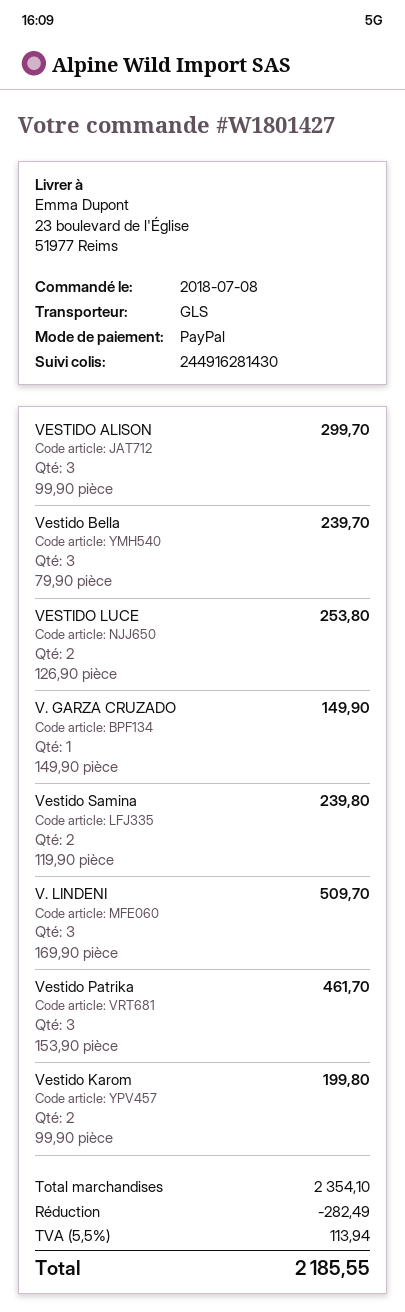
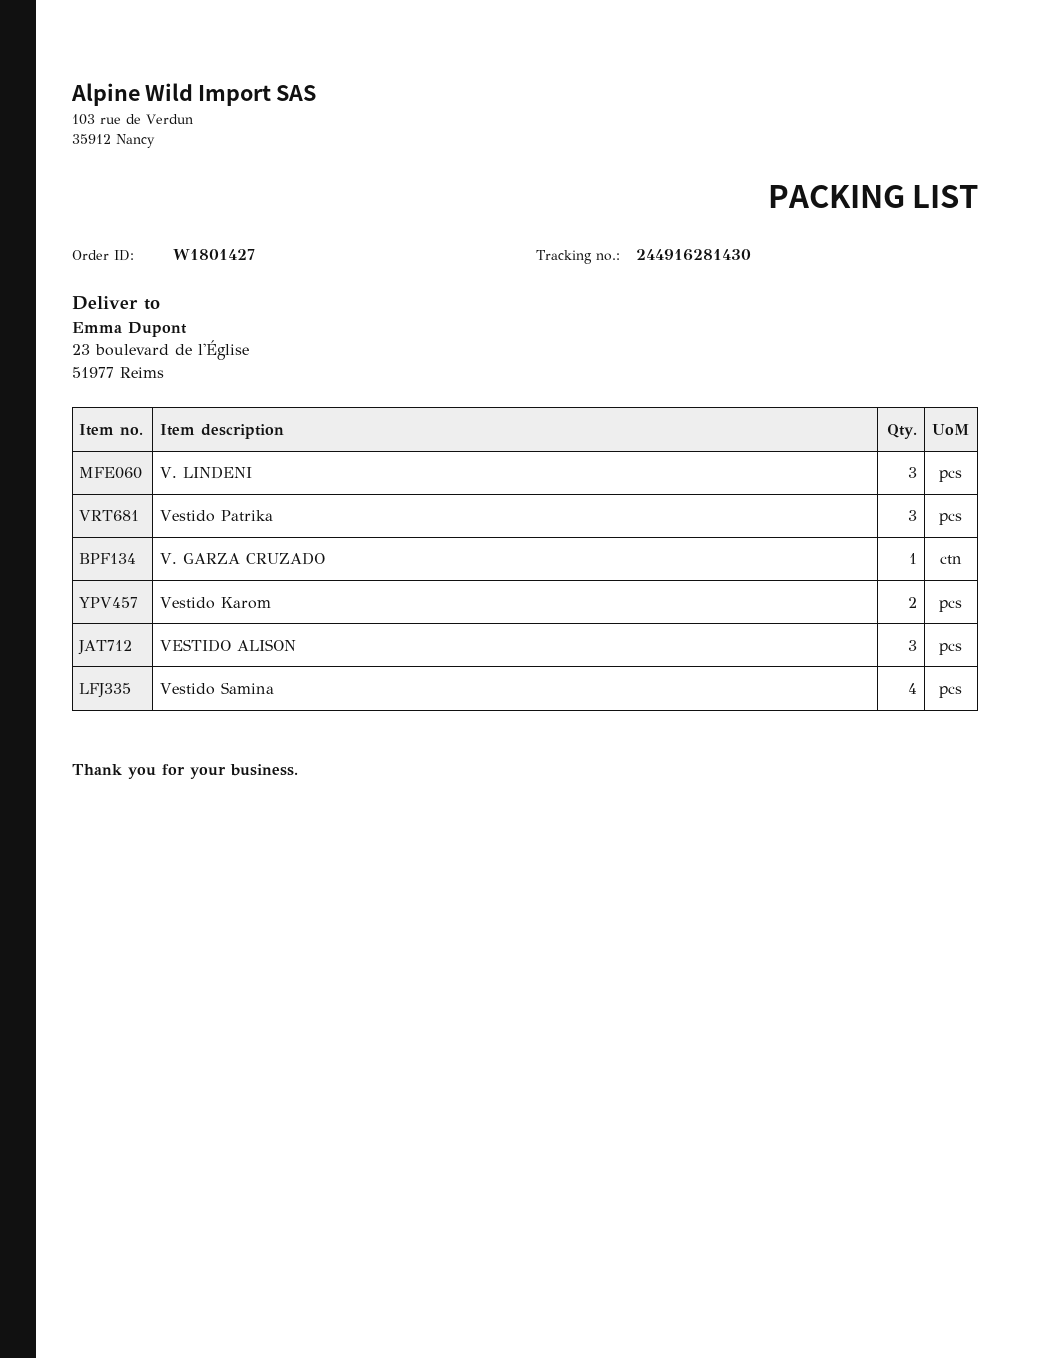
Vestido Bella: 3 -> none
VESTIDO LUCE: 2 -> none
Vestido Samina: 2 -> 4

